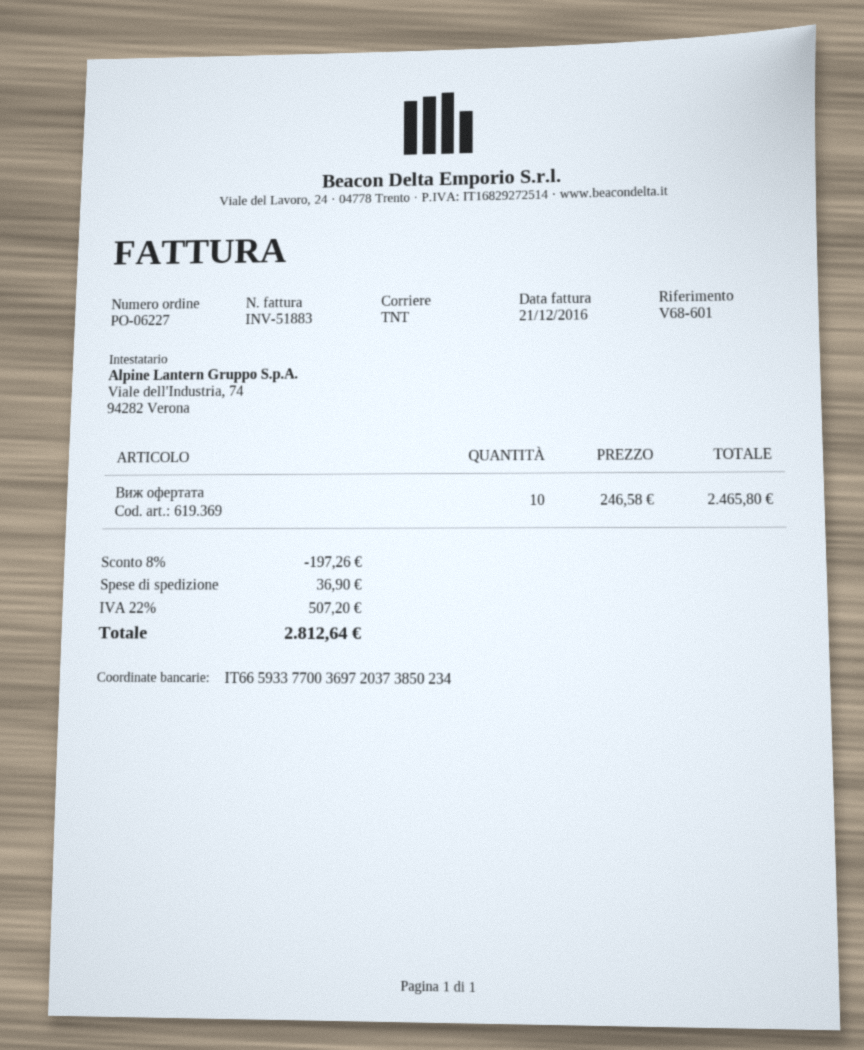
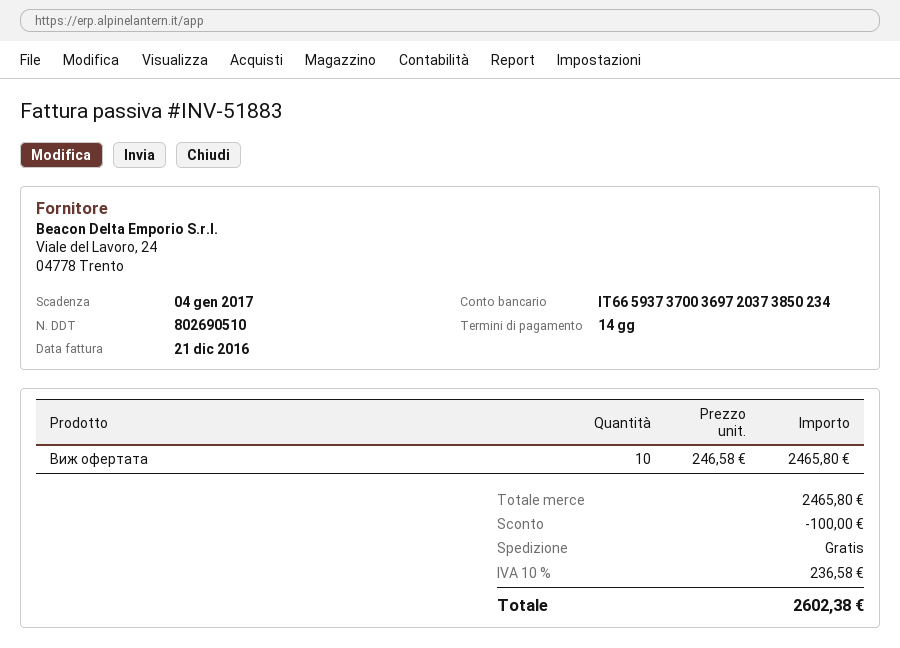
bank account: IT6659337700369720373850234 -> IT6659373700369720373850234
discount: 197.26 -> 100.00
shipping: 36.90 -> 0.00
tax: 22% = 507.20 -> 10% = 236.58
total: 2812.64 -> 2602.38

